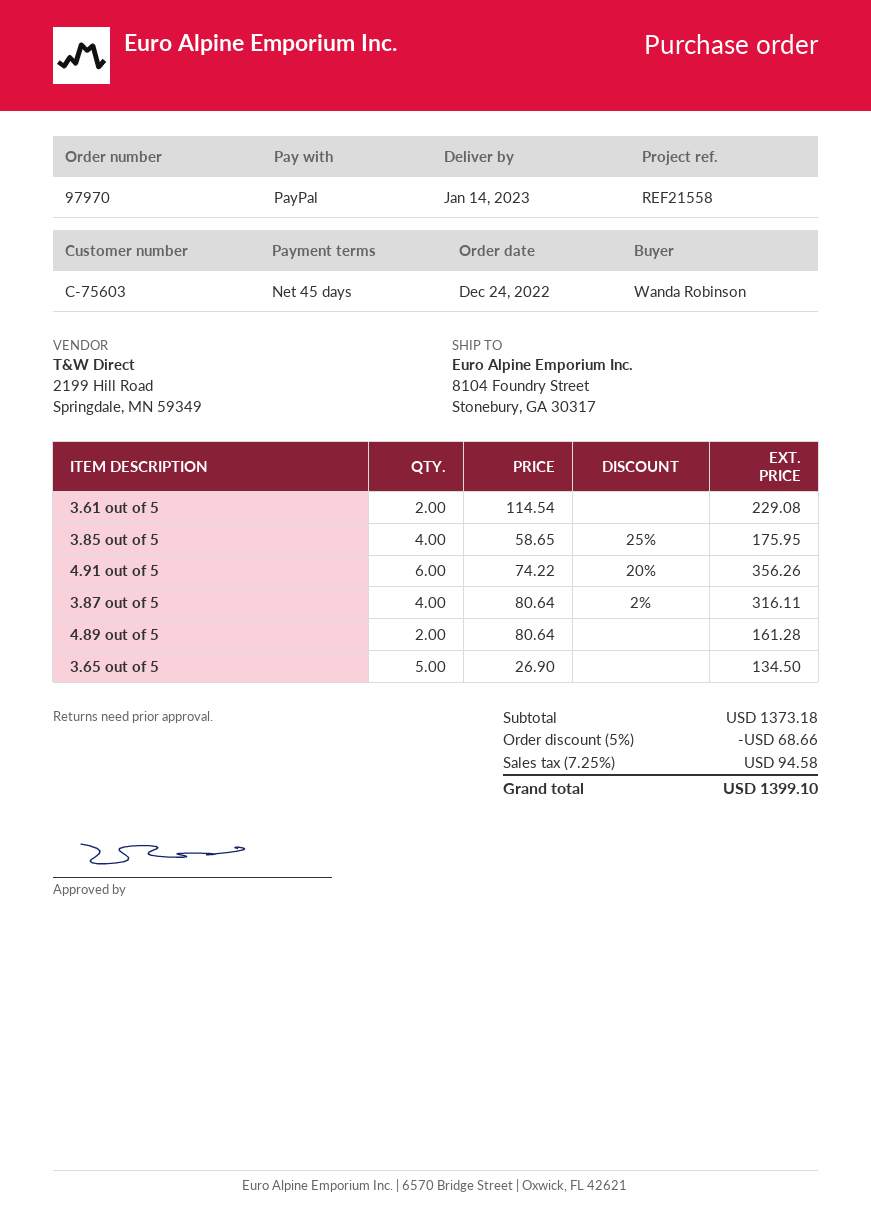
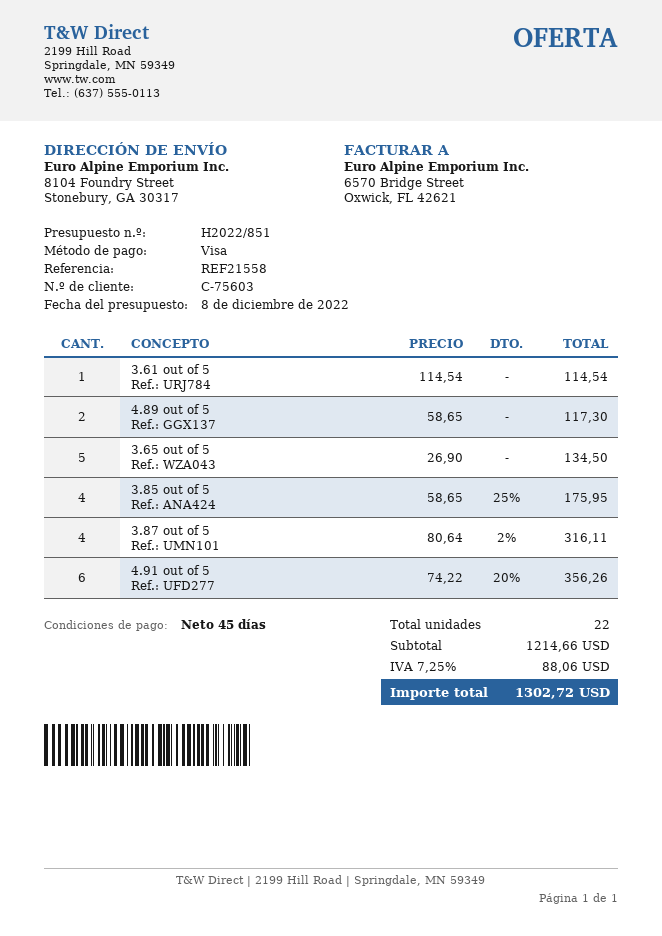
payment method: PayPal -> Visa
3.61 out of 5: 2 x 114.54 = 229.08 -> 1 x 114.54 = 114.54
4.89 out of 5: 2 x 80.64 = 161.28 -> 2 x 58.65 = 117.30
subtotal: 1373.18 -> 1214.66
discount: 5% = 68.66 -> none
tax: 7.25% = 94.58 -> 7.25% = 88.06
total: 1399.10 -> 1302.72

